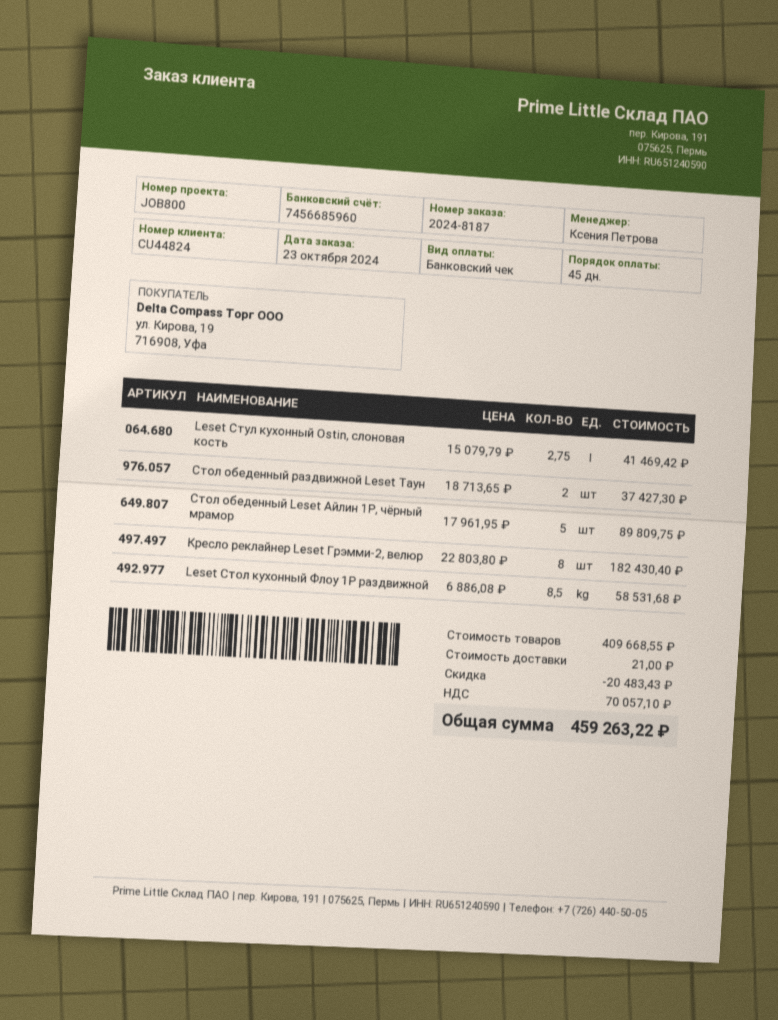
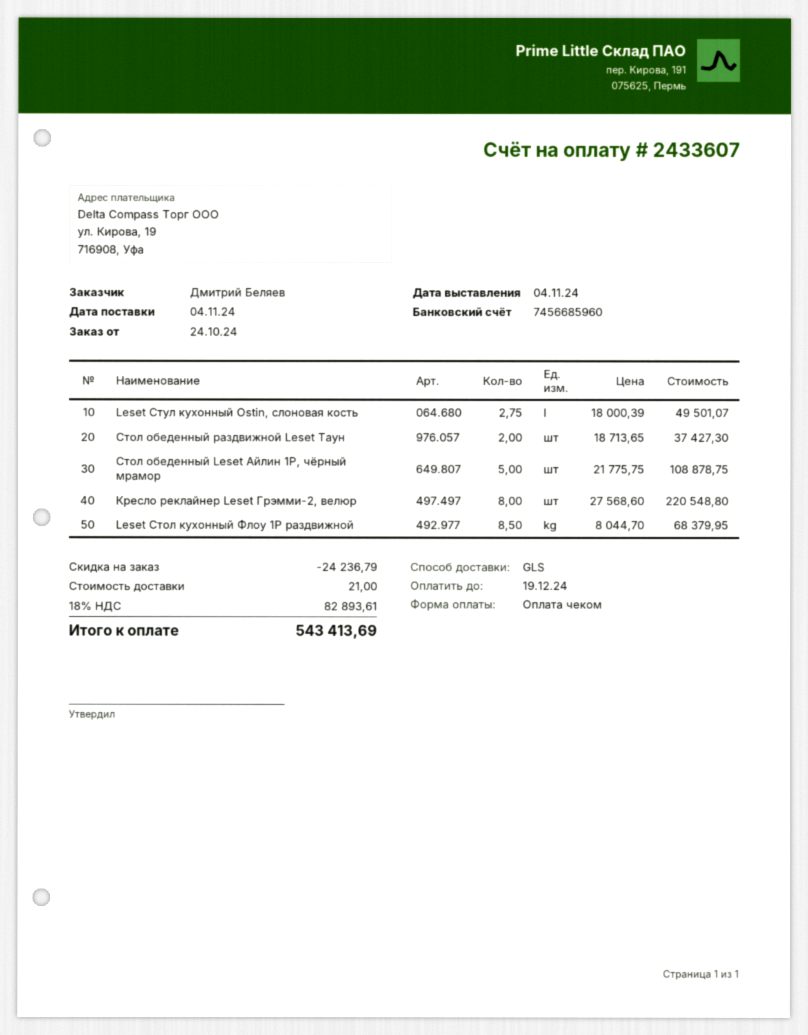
order date: 2024-10-23 -> 2024-10-24
Leset Стул кухонный Ostin, слоновая кость: 2.75 x 15079.79 = 41469.42 -> 2.75 x 18000.39 = 49501.07
Стол обеденный Leset Айлин 1Р, чёрный мрамор: 5 x 17961.95 = 89809.75 -> 5 x 21775.75 = 108878.75
Кресло реклайнер Leset Грэмми-2, велюр: 8 x 22803.80 = 182430.40 -> 8 x 27568.60 = 220548.80
Leset Стол кухонный Флоу 1Р раздвижной: 8.5 x 6886.08 = 58531.68 -> 8.5 x 8044.70 = 68379.95
discount: 20483.43 -> 24236.79
tax: 70057.10 -> 82893.61
total: 459263.22 -> 543413.69

